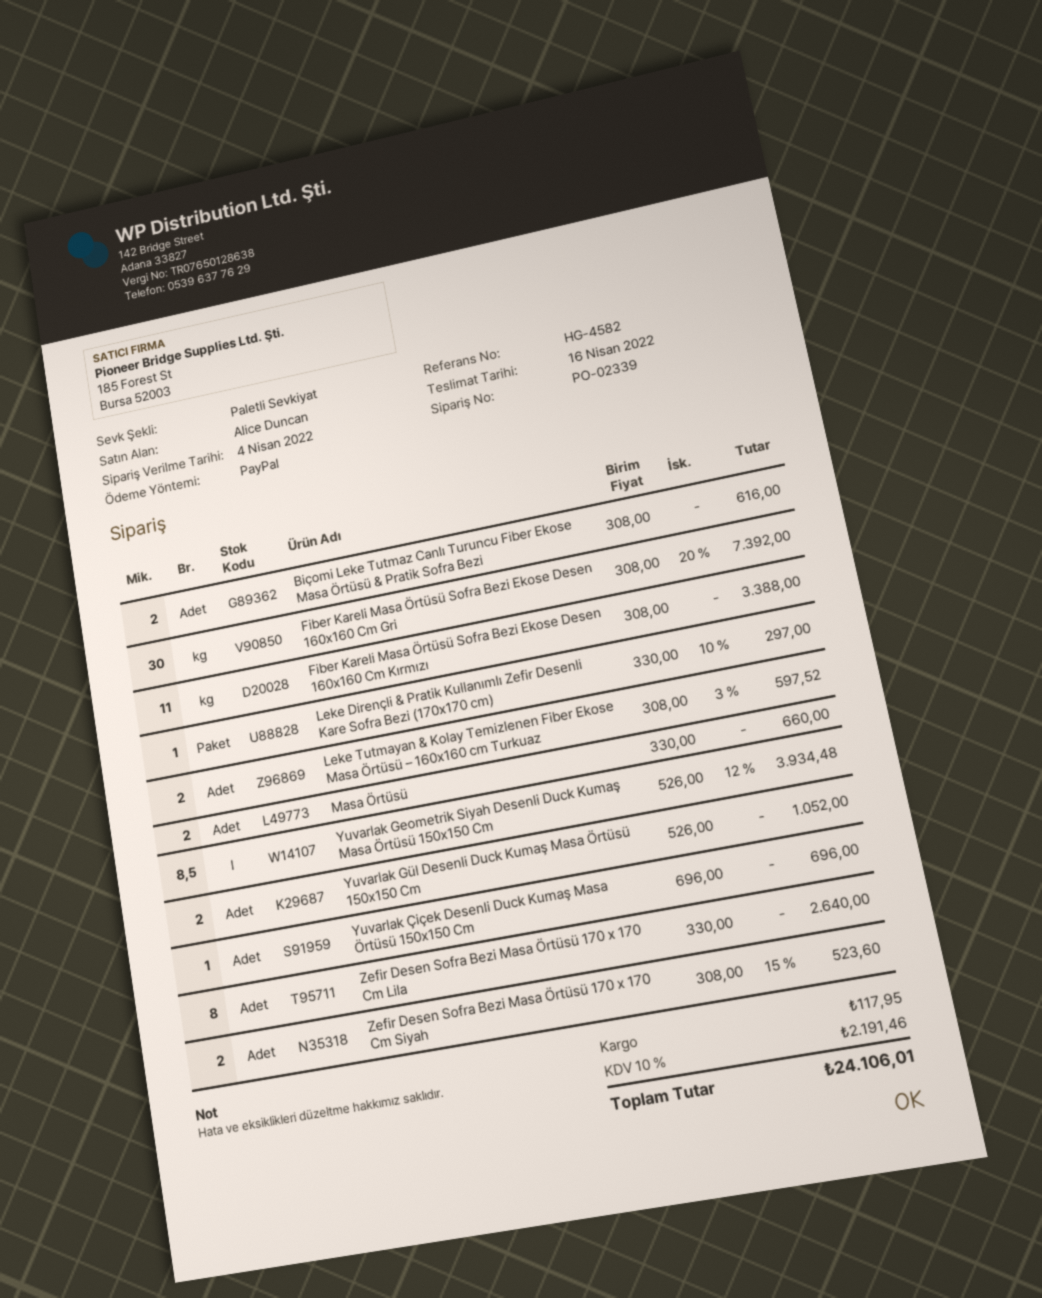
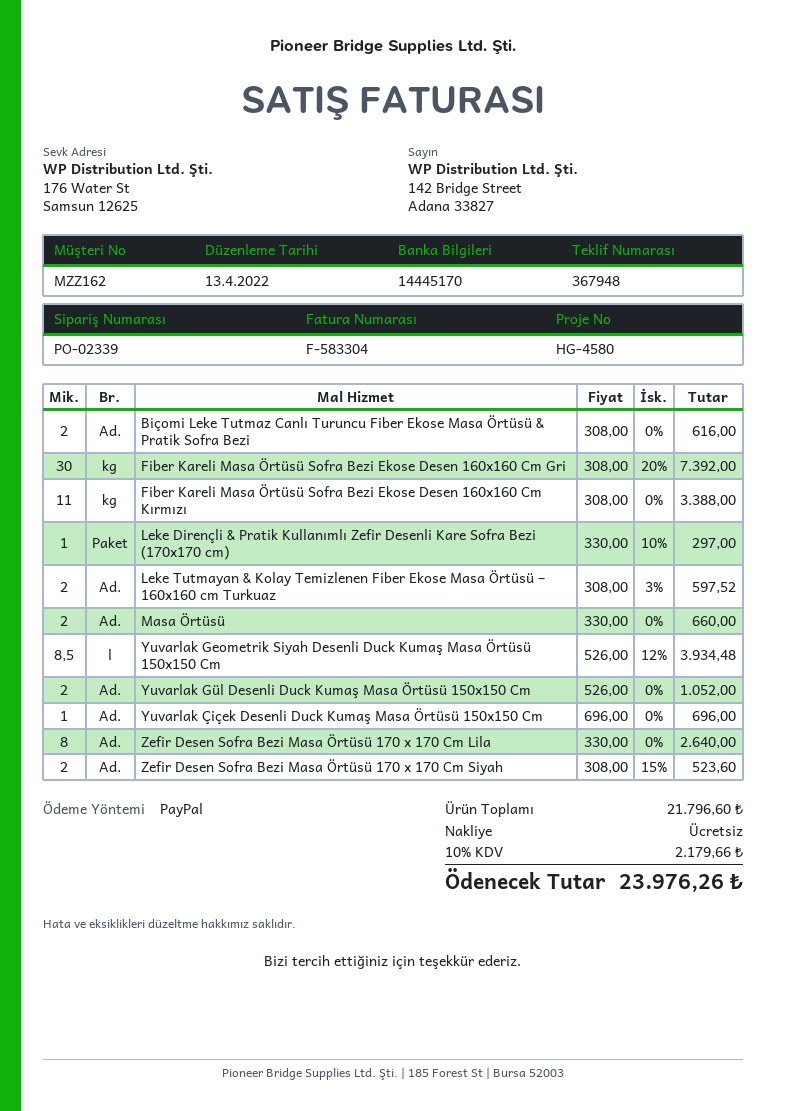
reference: HG-4582 -> HG-4580
shipping: 117.95 -> 0.00
tax: 10% = 2191.46 -> 10% = 2179.66
total: 24106.01 -> 23976.26

